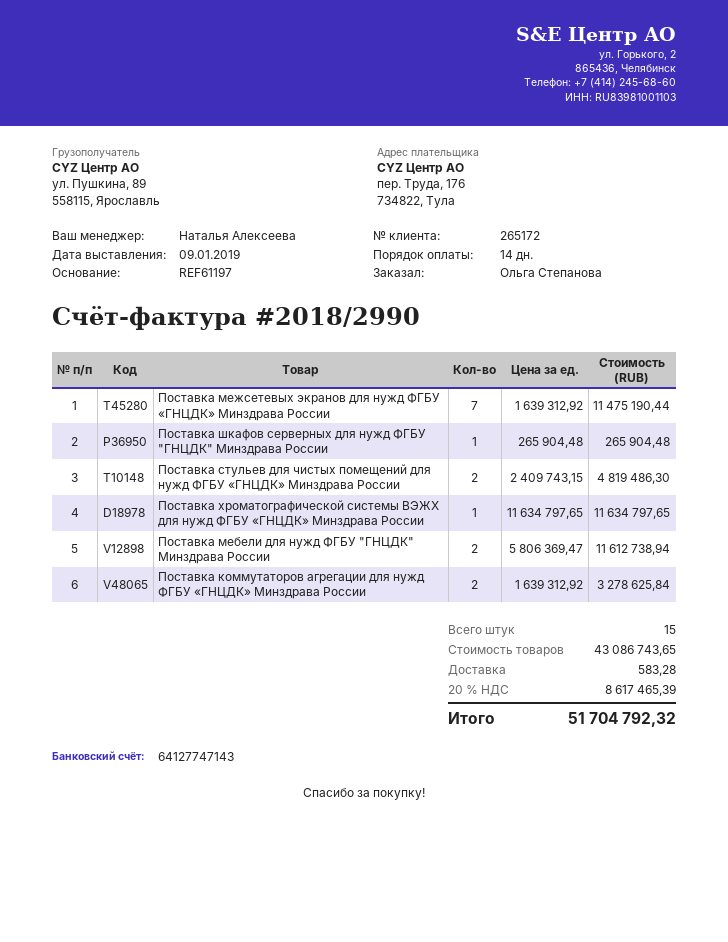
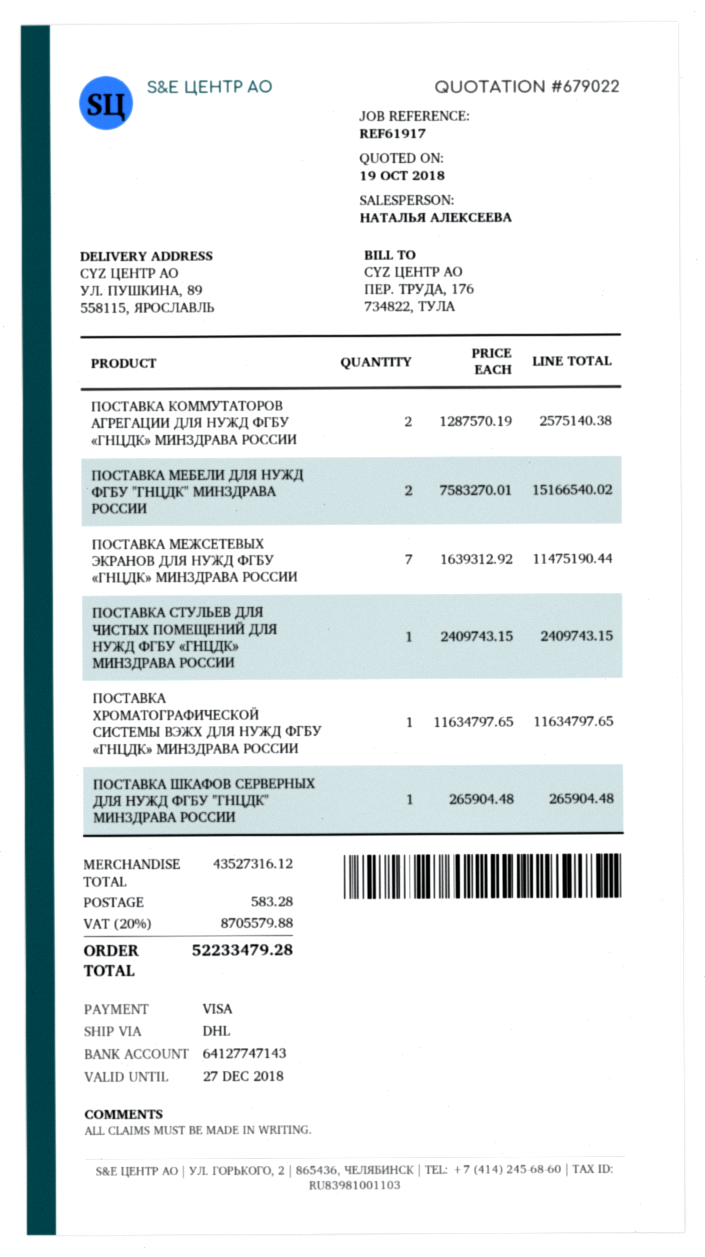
reference: REF61197 -> REF61917
Поставка стульев для чистых помещений для нужд ФГБУ «ГНЦДК» Минздрава России: 2 x 2409743.15 = 4819486.30 -> 1 x 2409743.15 = 2409743.15
Поставка мебели для нужд ФГБУ "ГНЦДК" Минздрава России: 2 x 5806369.47 = 11612738.94 -> 2 x 7583270.01 = 15166540.02
Поставка коммутаторов агрегации для нужд ФГБУ «ГНЦДК» Минздрава России: 2 x 1639312.92 = 3278625.84 -> 2 x 1287570.19 = 2575140.38
subtotal: 43086743.65 -> 43527316.12
tax: 20% = 8617465.39 -> 20% = 8705579.88
total: 51704792.32 -> 52233479.28

